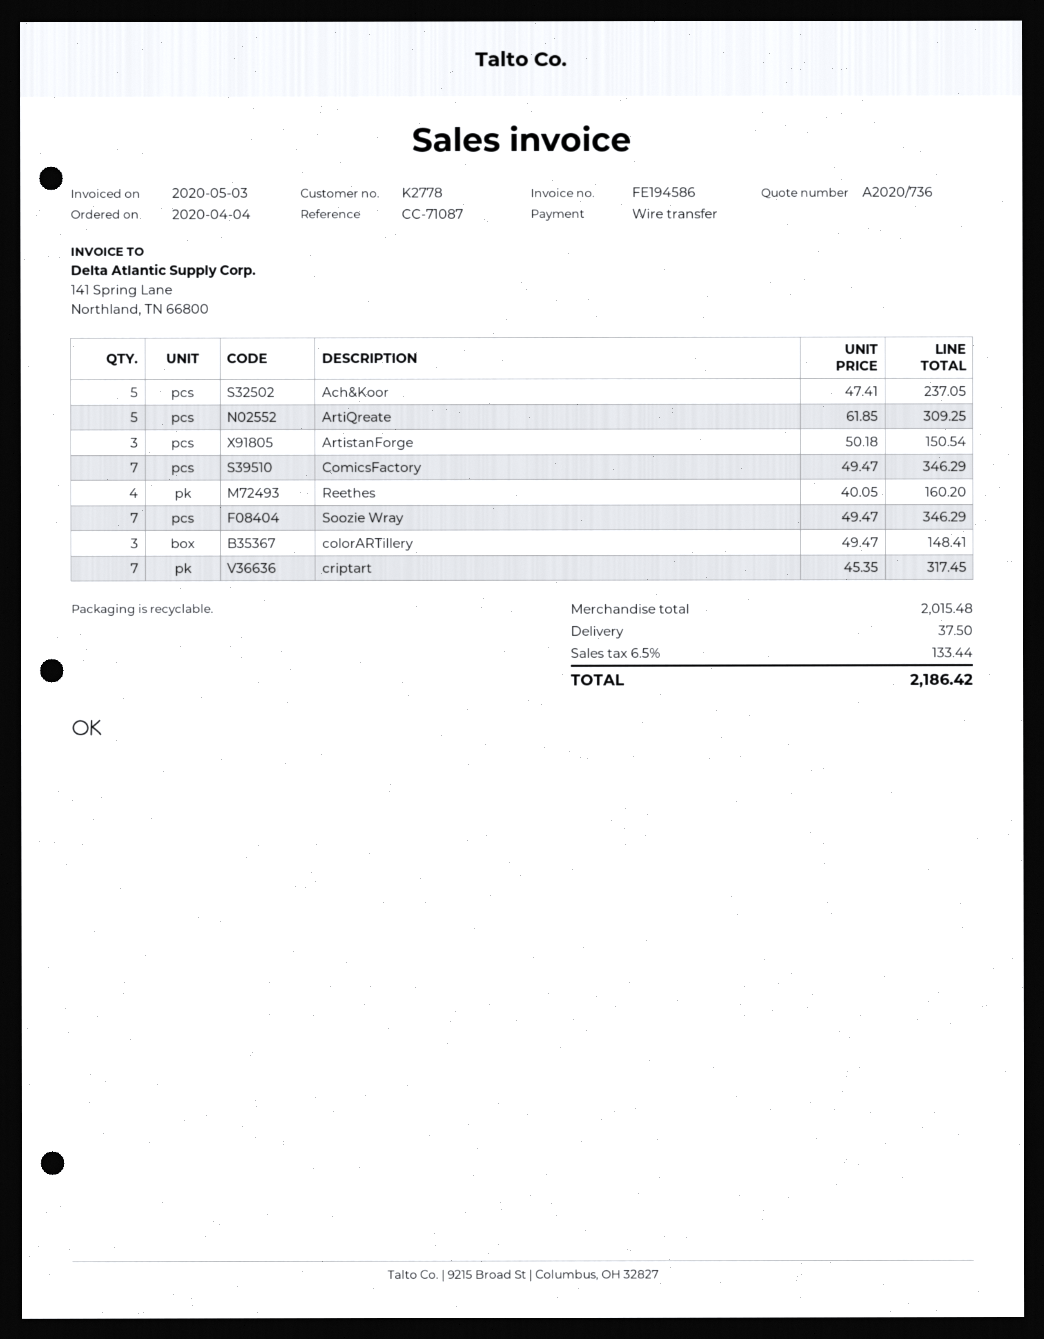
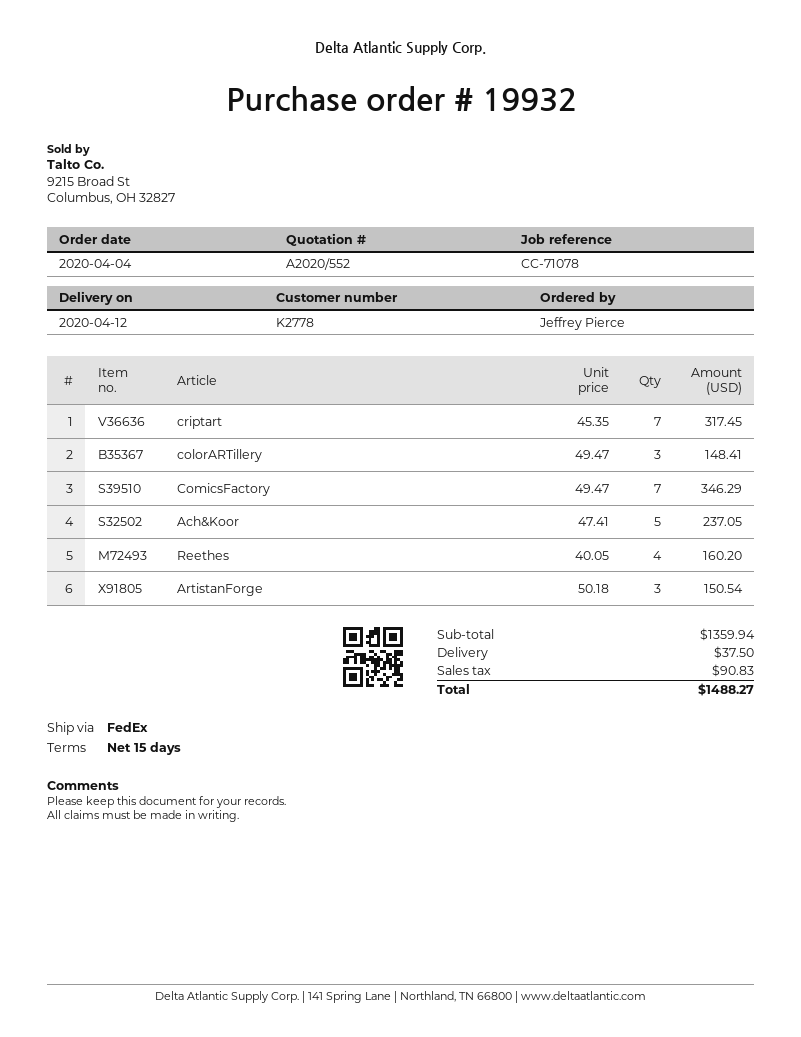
quote number: A2020/736 -> A2020/552
reference: CC-71087 -> CC-71078
ArtiQreate: 5 x 61.85 = 309.25 -> none
Soozie Wray: 7 x 49.47 = 346.29 -> none
subtotal: 2015.48 -> 1359.94
tax: 133.44 -> 90.83
total: 2186.42 -> 1488.27

